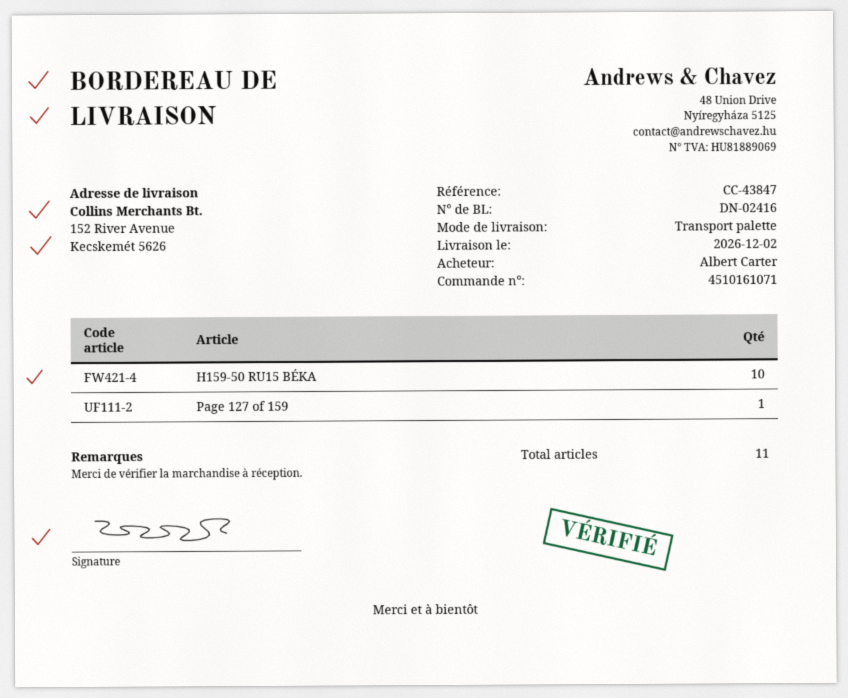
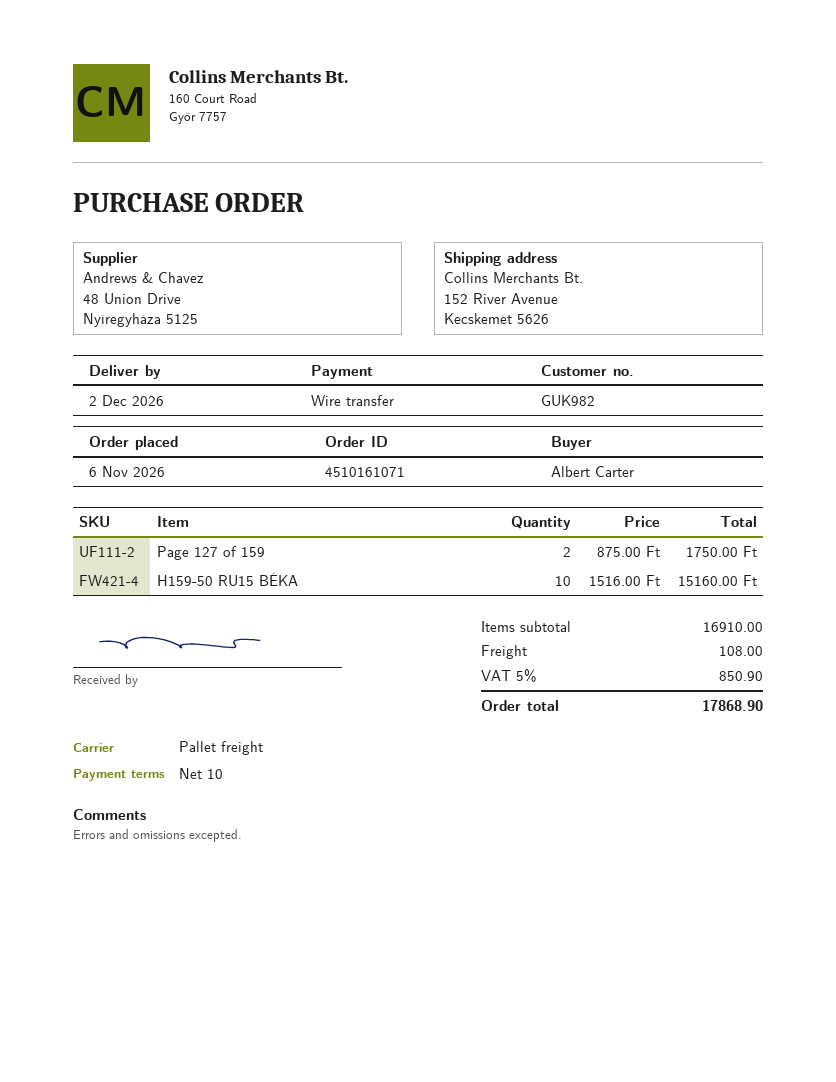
Page 127 of 159: 1 -> 2

